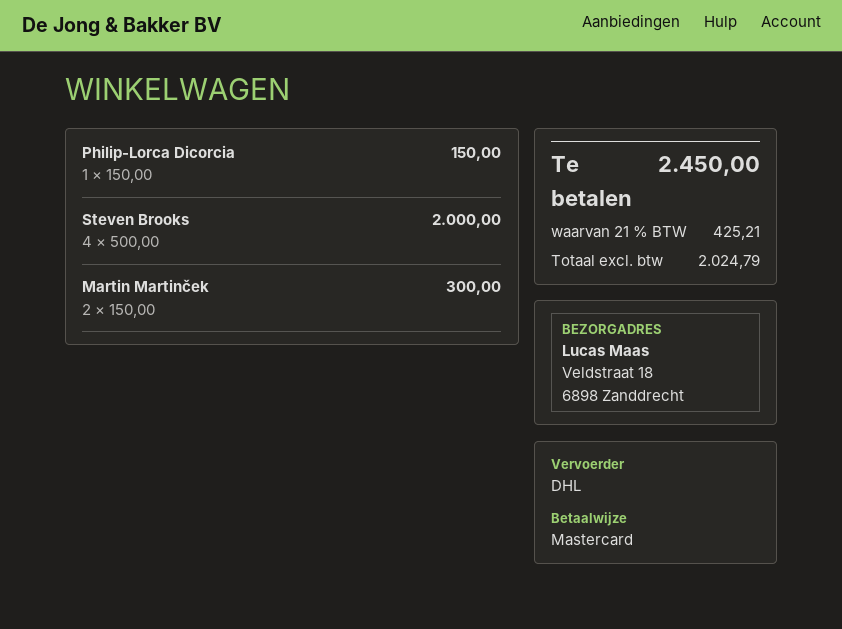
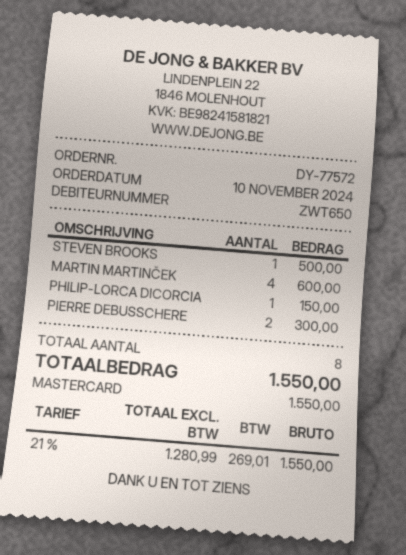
Steven Brooks: 4 for 2000.00 -> 1 for 500.00
Martin Martinček: 2 for 300.00 -> 4 for 600.00
PIERRE DEBUSSCHERE: none -> 2 for 300.00
net: 2024.79 -> 1280.99
tax: 21% = 425.21 -> 21% = 269.01
total: 2450.00 -> 1550.00

